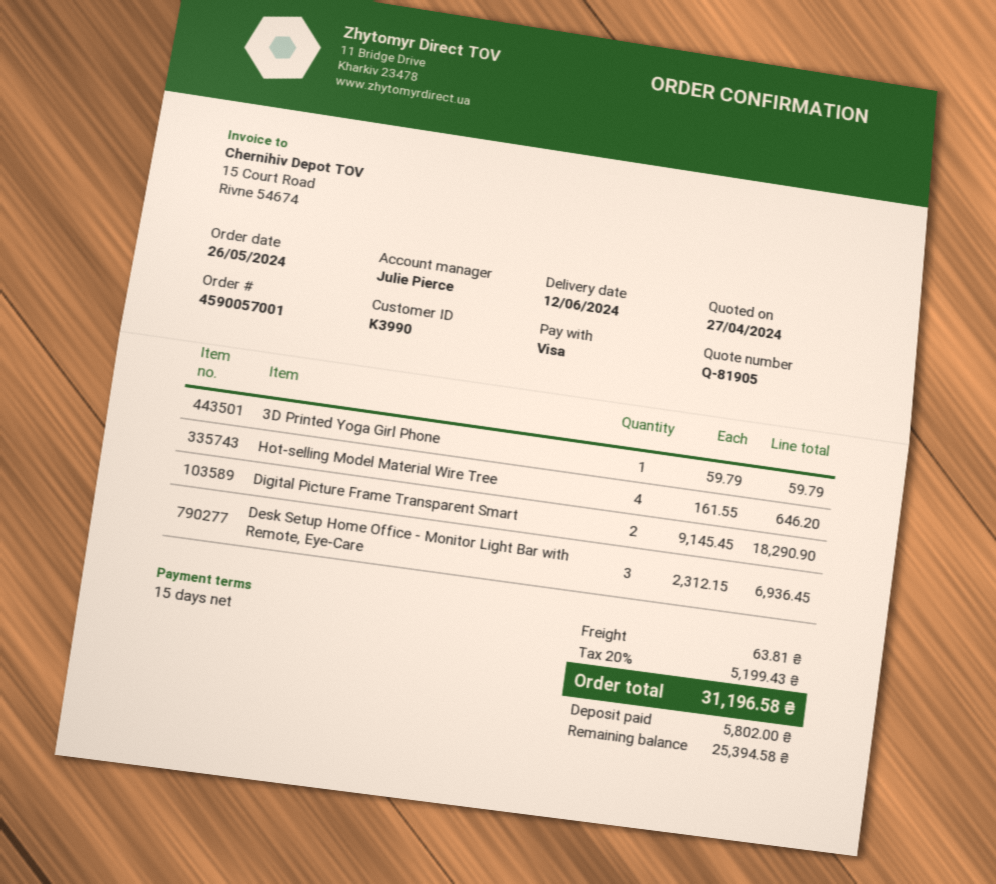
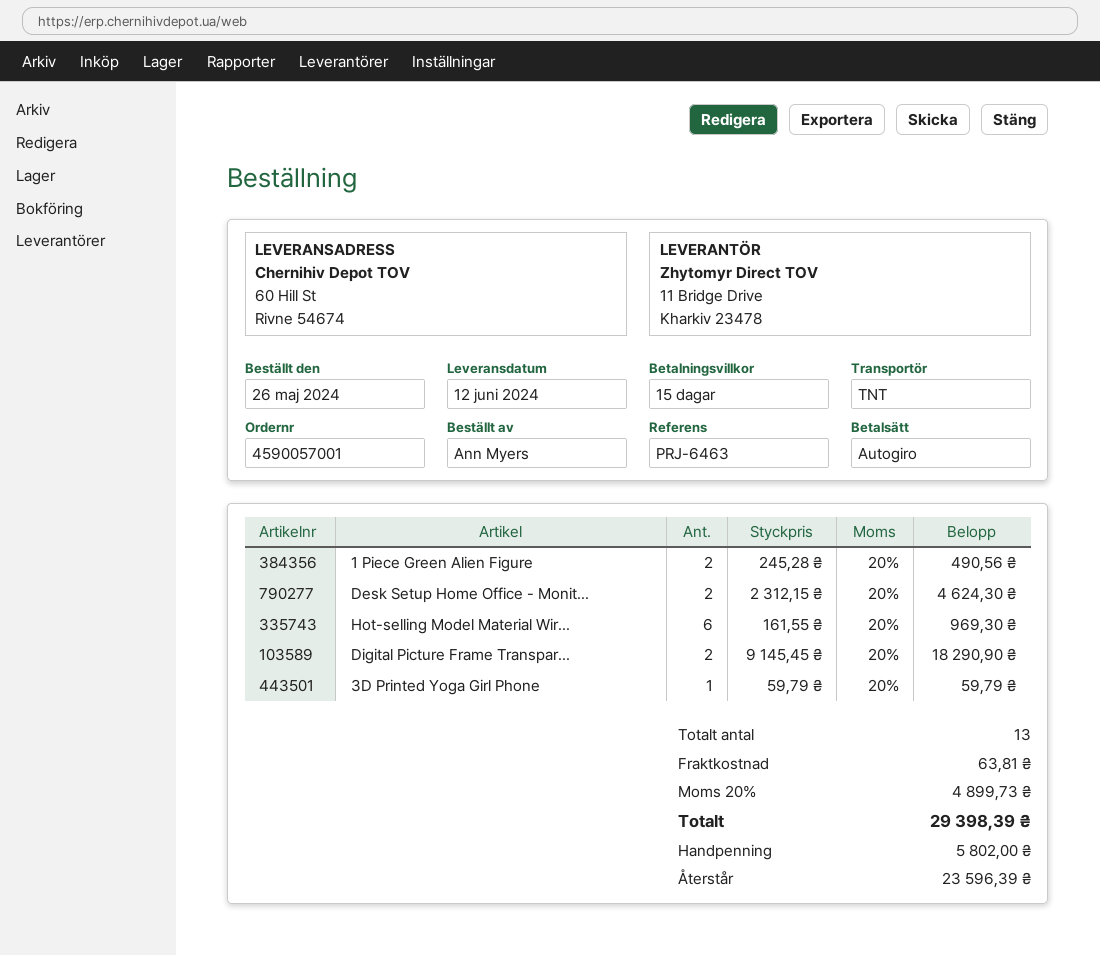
payment method: Visa -> direct debit
Hot-selling Model Material Wire Tree: 4 x 161.55 = 646.20 -> 6 x 161.55 = 969.30
Desk Setup Home Office - Monitor Light Bar with Remote, Eye-Care: 3 x 2312.15 = 6936.45 -> 2 x 2312.15 = 4624.30
1 Piece Green Alien Figure: none -> 2 x 245.28 = 490.56
tax: 20% = 5199.43 -> 20% = 4899.73
total: 31196.58 -> 29398.39
balance: 25394.58 -> 23596.39

